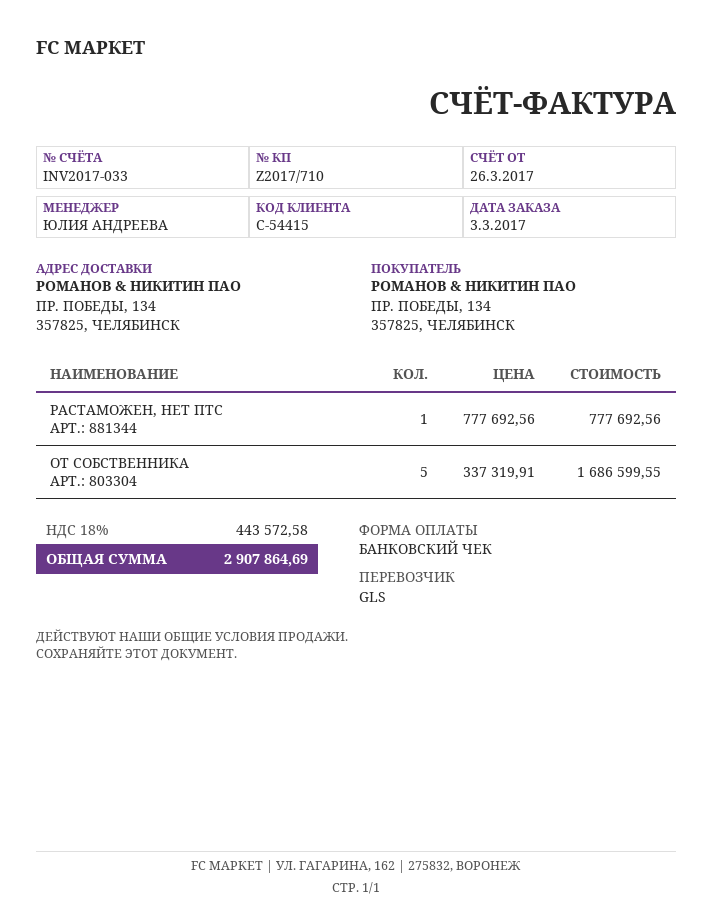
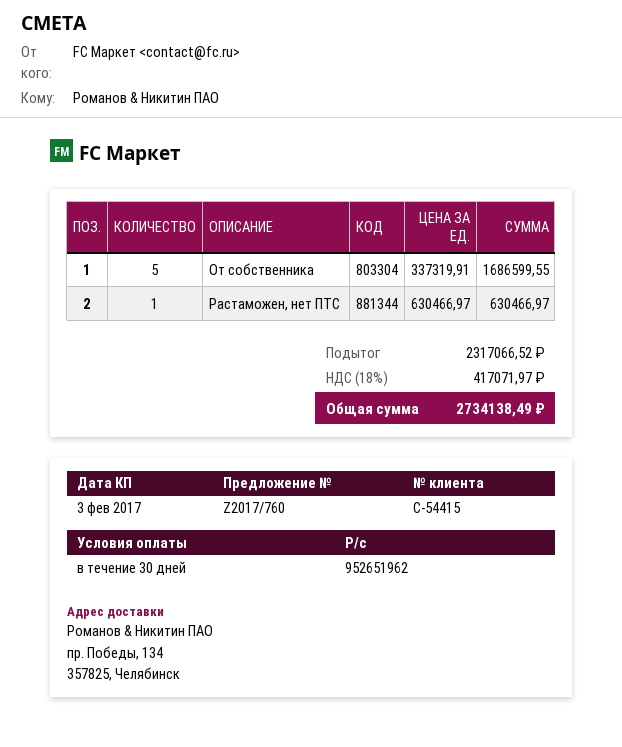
quote number: Z2017/710 -> Z2017/760
РАСТАМОЖЕН, НЕТ ПТС: 1 x 777692.56 = 777692.56 -> 1 x 630466.97 = 630466.97
tax: 18% = 443572.58 -> 18% = 417071.97
total: 2907864.69 -> 2734138.49

